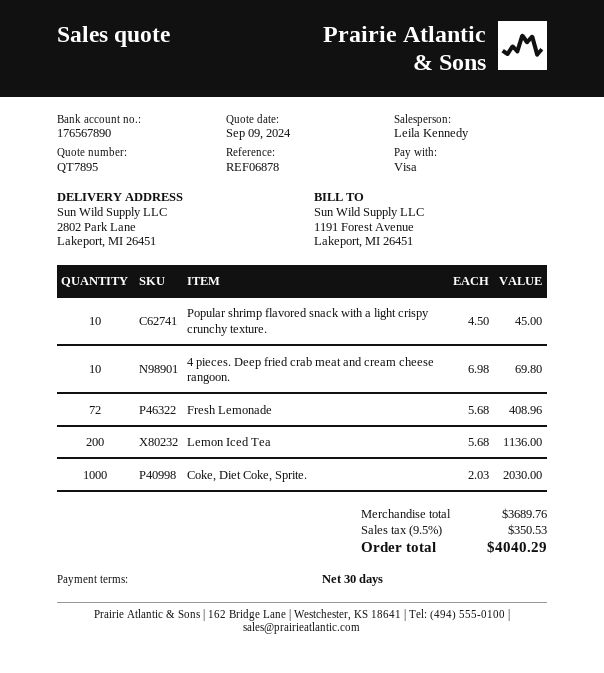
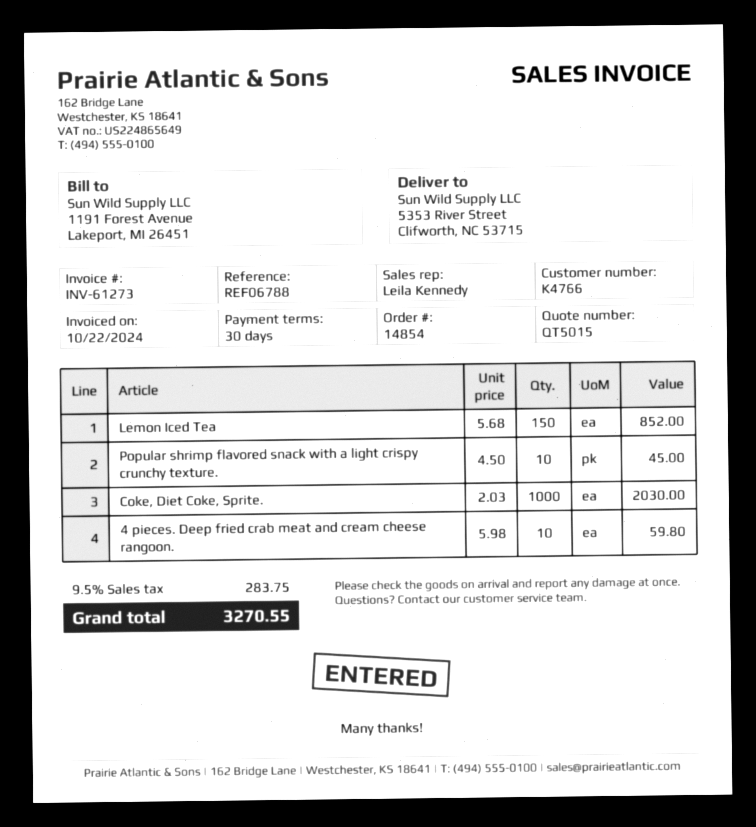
quote number: QT7895 -> QT5015
reference: REF06878 -> REF06788
ship to: 2802 Park Lane, Lakeport, MI 26451 -> 5353 River Street, Clifworth, NC 53715
4 pieces. Deep fried crab meat and cream cheese rangoon.: 10 x 6.98 = 69.80 -> 10 x 5.98 = 59.80
Fresh Lemonade: 72 x 5.68 = 408.96 -> none
Lemon Iced Tea: 200 x 5.68 = 1136.00 -> 150 x 5.68 = 852.00
tax: 9.5% = 350.53 -> 9.5% = 283.75
total: 4040.29 -> 3270.55

